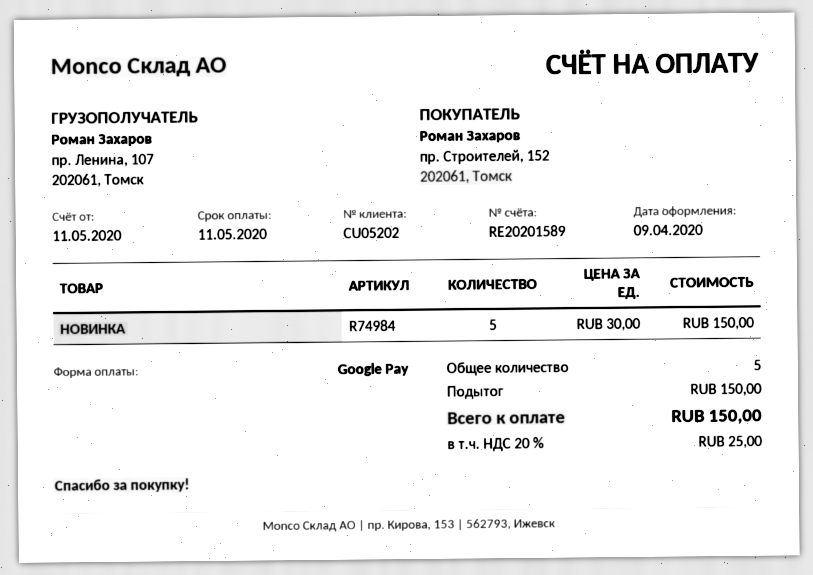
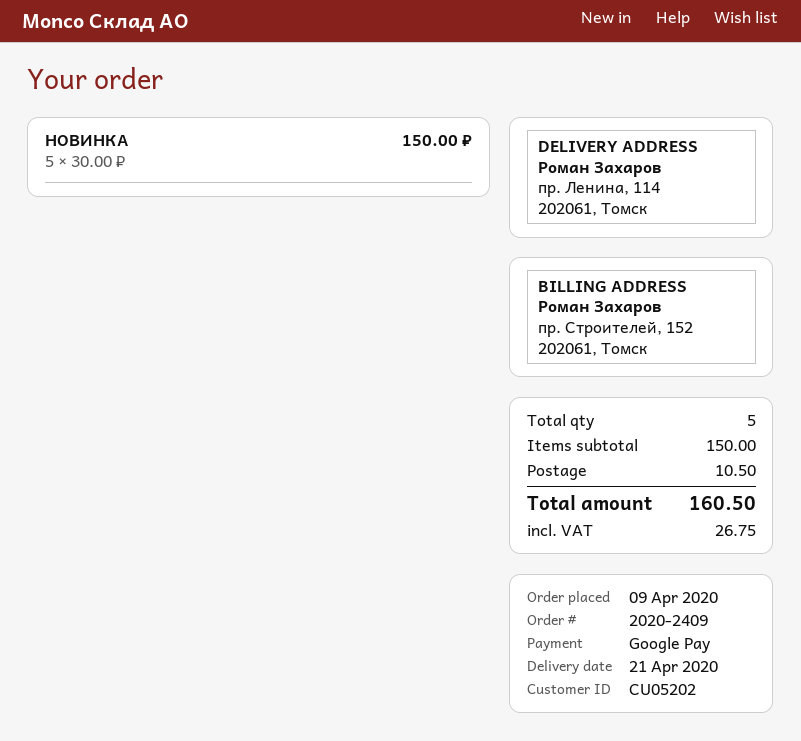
ship to: пр. Ленина, 107, 202061, Томск -> пр. Ленина, 114, 202061, Томск
shipping: none -> 10.50
tax: 25.00 -> 26.75
total: 150.00 -> 160.50

